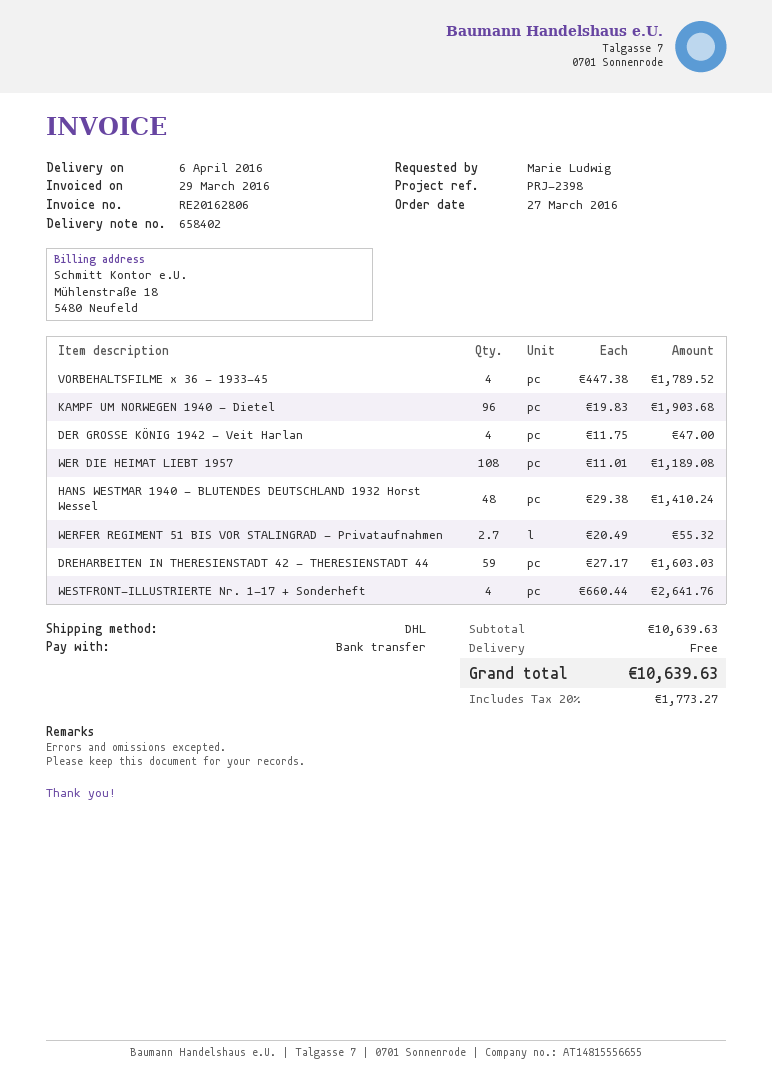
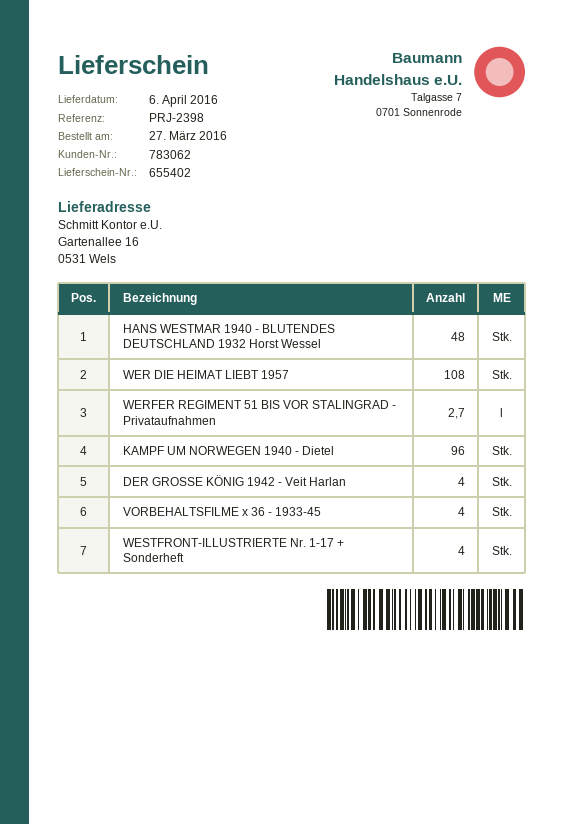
delivery note number: 658402 -> 655402
DREHARBEITEN IN THERESIENSTADT 42 - THERESIENSTADT 44: 59 -> none

